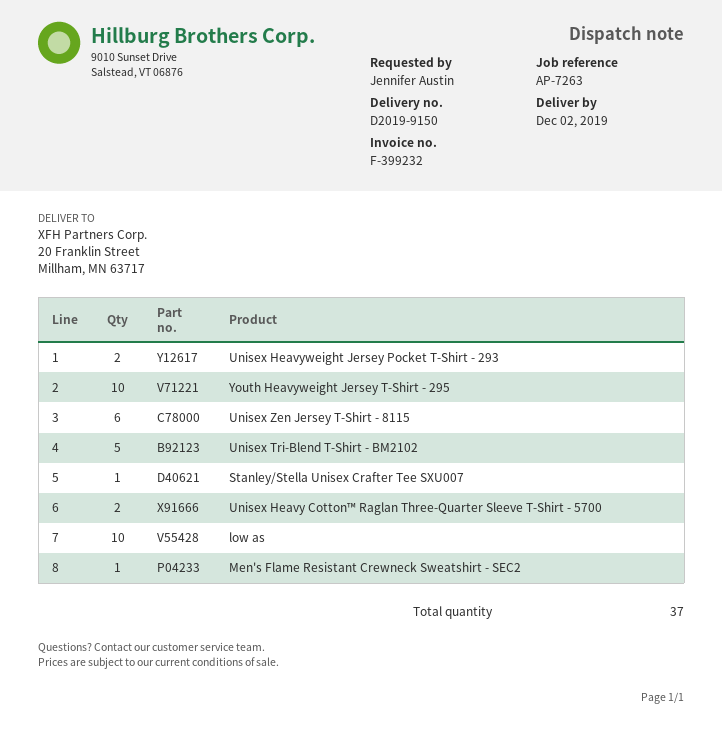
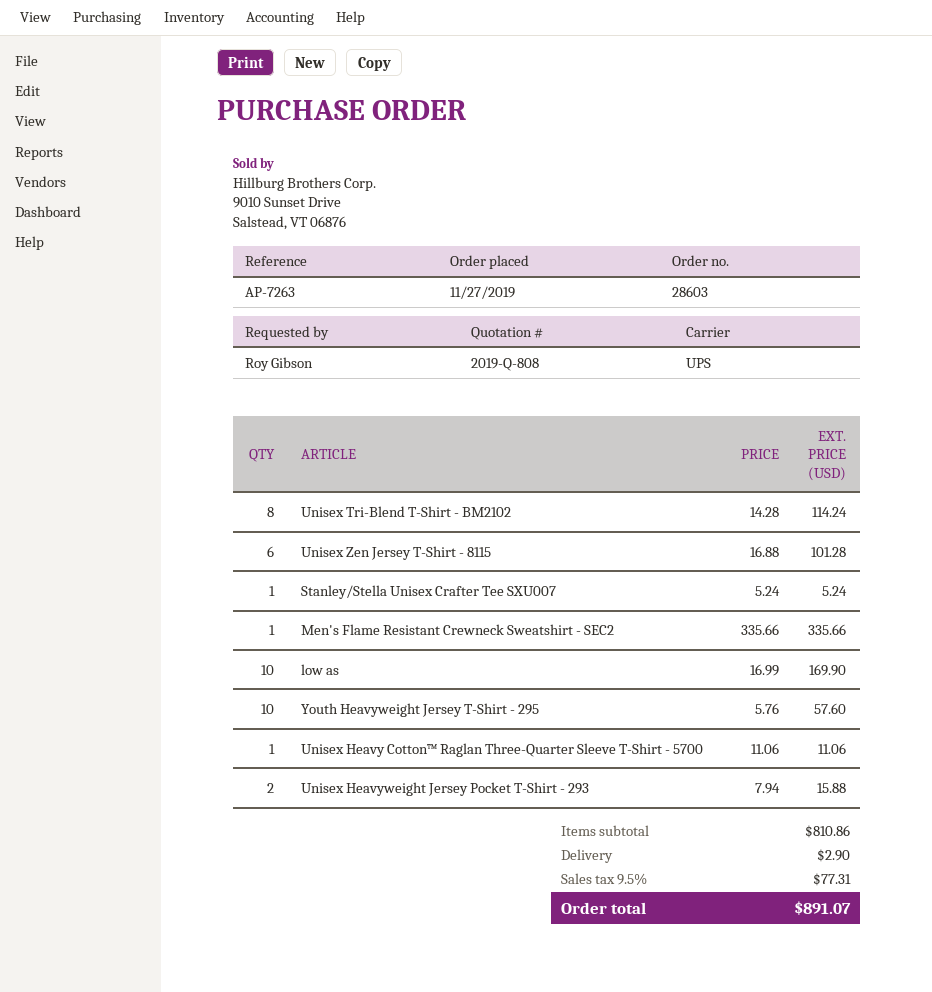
ordered by: Jennifer Austin -> Roy Gibson
Unisex Tri-Blend T-Shirt - BM2102: 5 -> 8
Unisex Heavy Cotton™ Raglan Three-Quarter Sleeve T-Shirt - 5700: 2 -> 1

